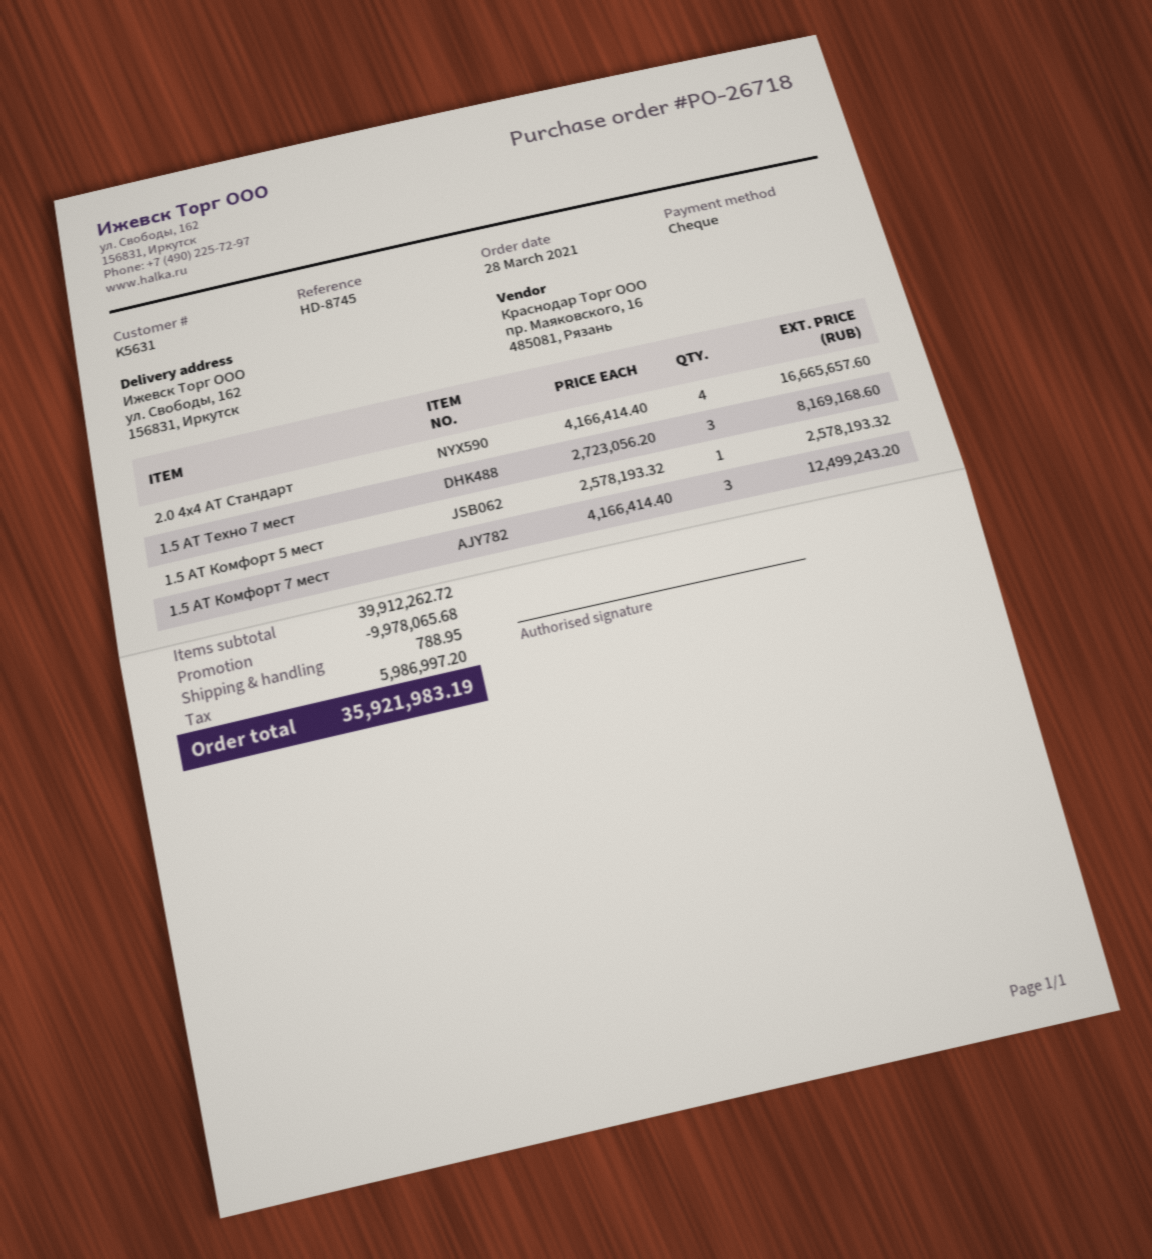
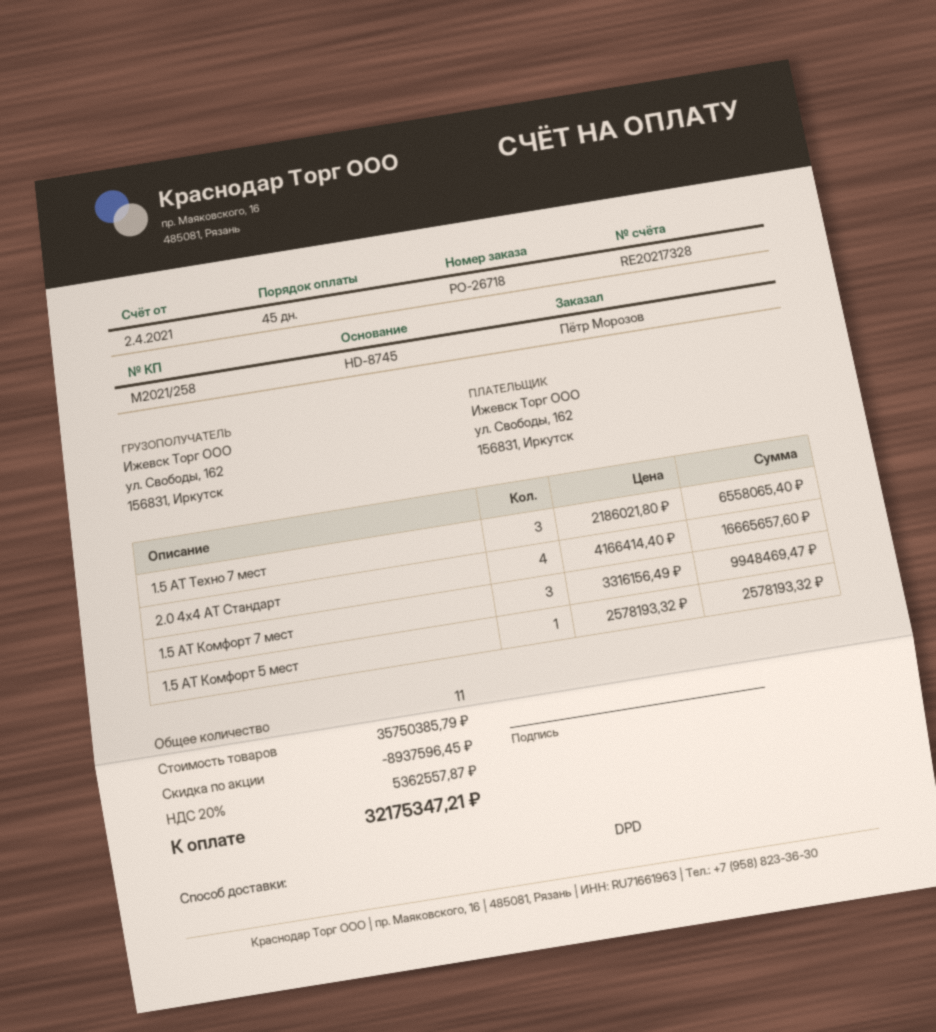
1.5 AT Техно 7 мест: 3 x 2723056.20 = 8169168.60 -> 3 x 2186021.80 = 6558065.40
1.5 AT Комфорт 7 мест: 3 x 4166414.40 = 12499243.20 -> 3 x 3316156.49 = 9948469.47
subtotal: 39912262.72 -> 35750385.79
discount: 9978065.68 -> 8937596.45
shipping: 788.95 -> none
tax: 5986997.20 -> 5362557.87
total: 35921983.19 -> 32175347.21

